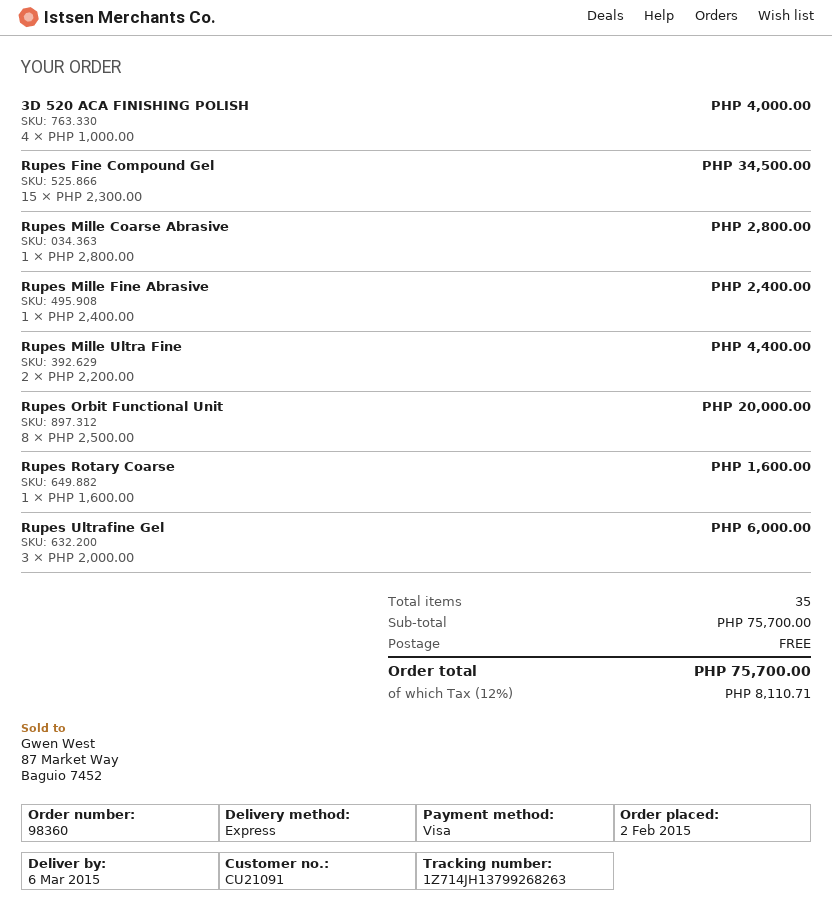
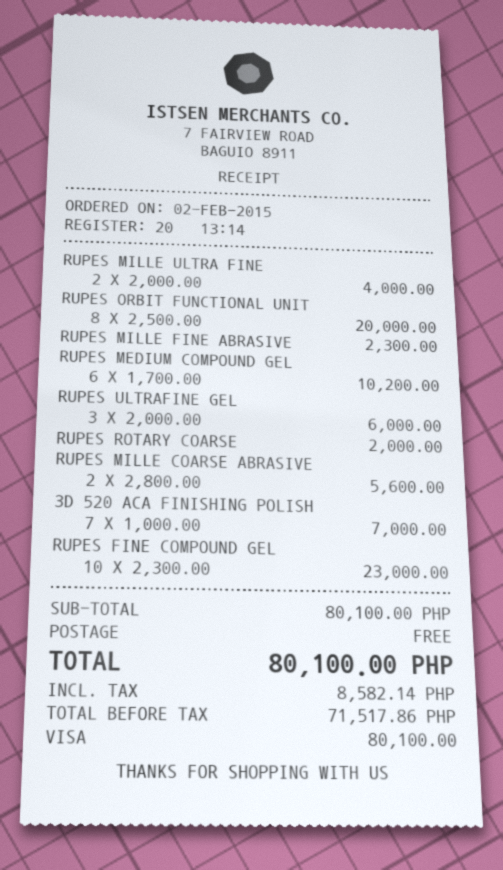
3D 520 ACA FINISHING POLISH: 4 x 1000.00 = 4000.00 -> 7 x 1000.00 = 7000.00
Rupes Fine Compound Gel: 15 x 2300.00 = 34500.00 -> 10 x 2300.00 = 23000.00
Rupes Mille Coarse Abrasive: 1 x 2800.00 = 2800.00 -> 2 x 2800.00 = 5600.00
Rupes Mille Fine Abrasive: 1 x 2400.00 = 2400.00 -> 1 x 2300.00 = 2300.00
Rupes Mille Ultra Fine: 2 x 2200.00 = 4400.00 -> 2 x 2000.00 = 4000.00
Rupes Rotary Coarse: 1 x 1600.00 = 1600.00 -> 1 x 2000.00 = 2000.00
RUPES MEDIUM COMPOUND GEL: none -> 6 x 1700.00 = 10200.00
subtotal: 75700.00 -> 80100.00
tax: 8110.71 -> 8582.14
total: 75700.00 -> 80100.00

